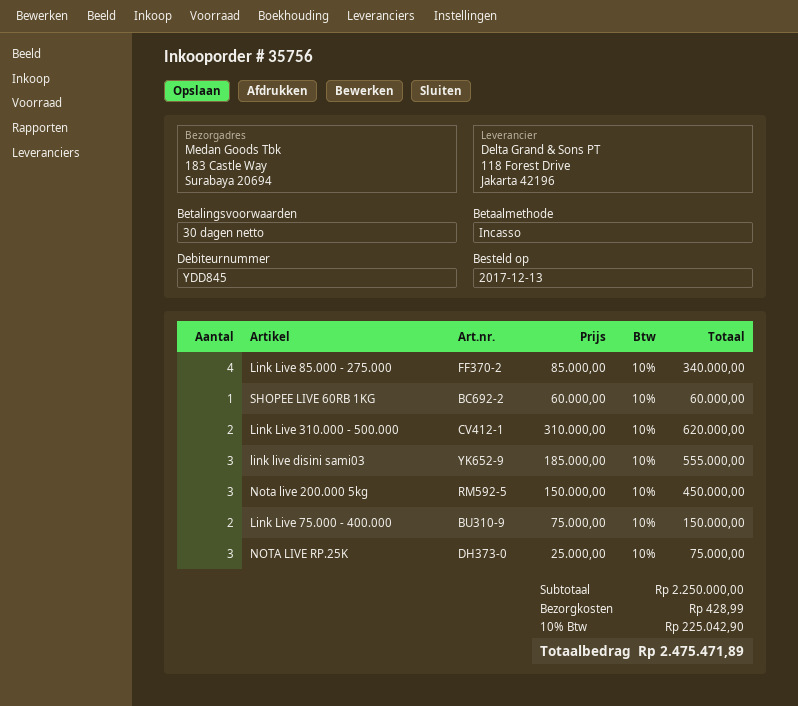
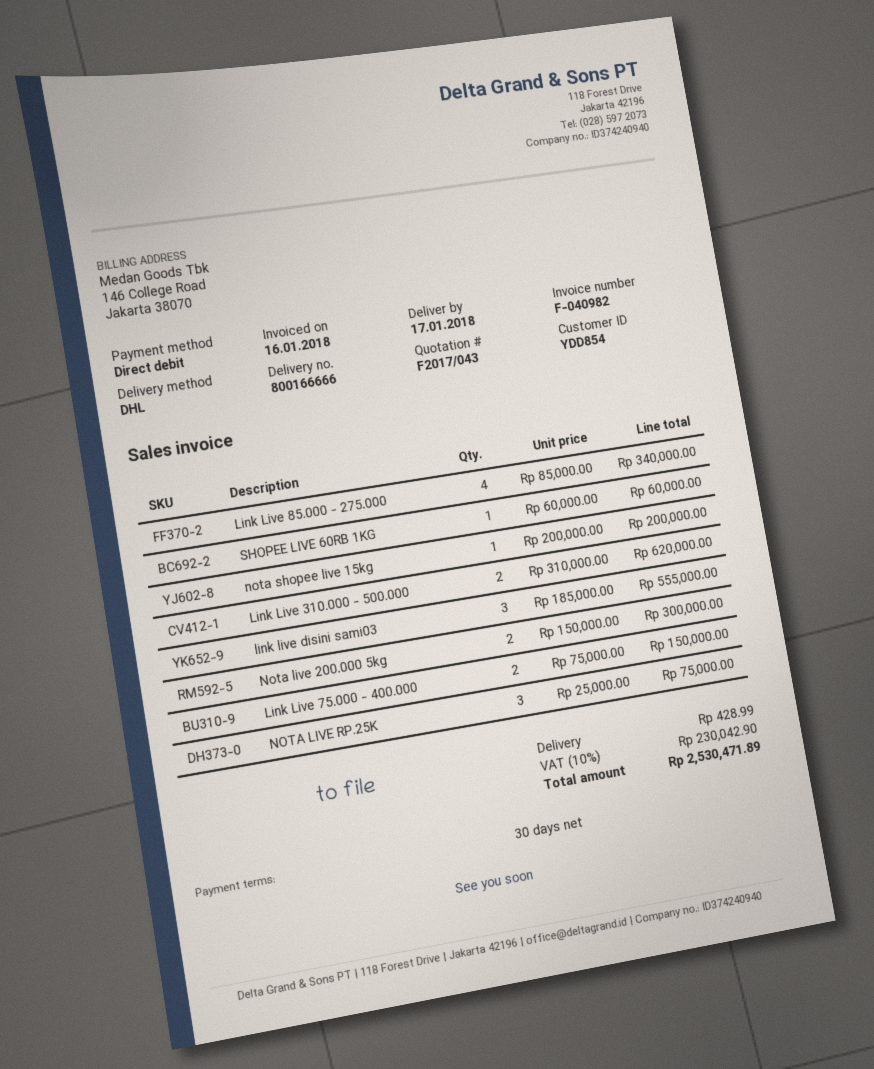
customer number: YDD845 -> YDD854
Nota live 200.000 5kg: 3 x 150000.00 = 450000.00 -> 2 x 150000.00 = 300000.00
nota shopee live 15kg: none -> 1 x 200000.00 = 200000.00
tax: 10% = 225042.90 -> 10% = 230042.90
total: 2475471.89 -> 2530471.89

